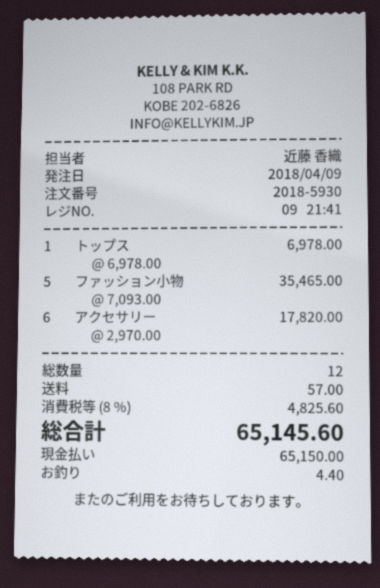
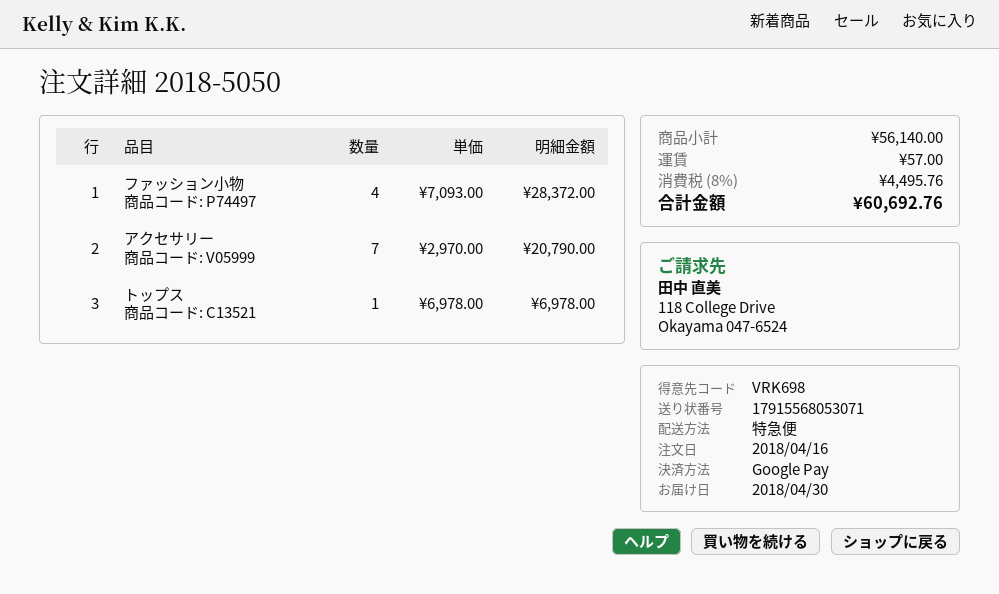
order number: 2018-5930 -> 2018-5050
order date: 2018-04-09 -> 2018-04-16
payment method: cash -> Google Pay
ファッション小物: 5 x 7093.00 = 35465.00 -> 4 x 7093.00 = 28372.00
アクセサリー: 6 x 2970.00 = 17820.00 -> 7 x 2970.00 = 20790.00
tax: 8% = 4825.60 -> 8% = 4495.76
total: 65145.60 -> 60692.76

